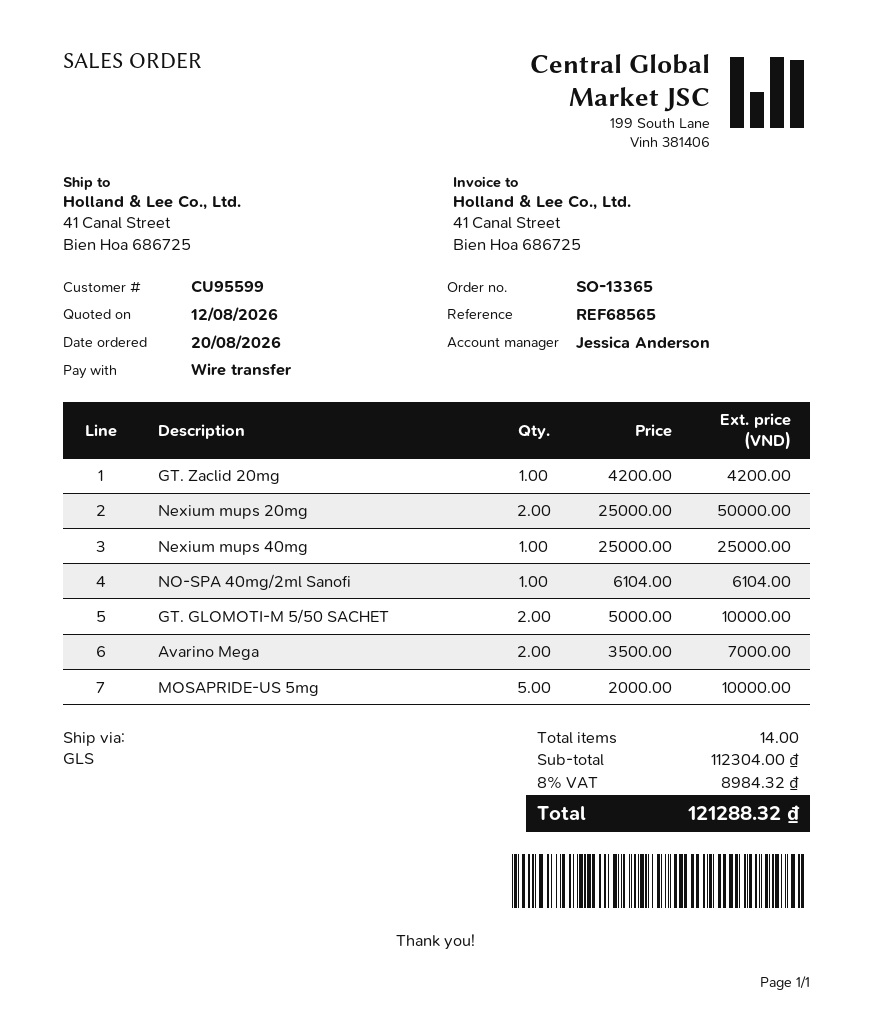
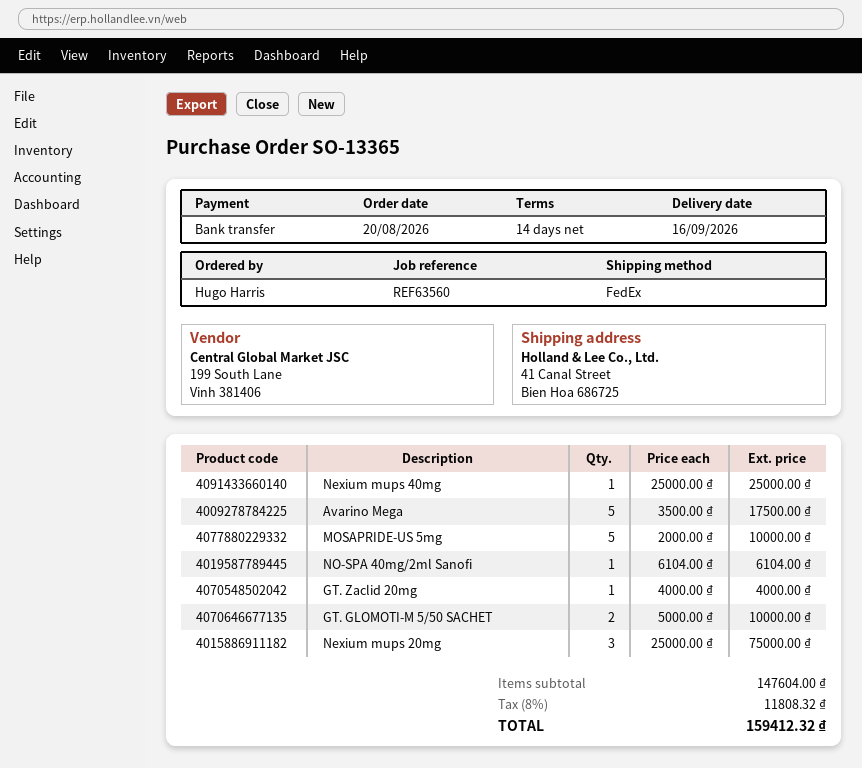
reference: REF68565 -> REF63560
shipping method: GLS -> FedEx
GT. Zaclid 20mg: 1 x 4200.00 = 4200.00 -> 1 x 4000.00 = 4000.00
Nexium mups 20mg: 2 x 25000.00 = 50000.00 -> 3 x 25000.00 = 75000.00
Avarino Mega: 2 x 3500.00 = 7000.00 -> 5 x 3500.00 = 17500.00
subtotal: 112304.00 -> 147604.00
tax: 8% = 8984.32 -> 8% = 11808.32
total: 121288.32 -> 159412.32

